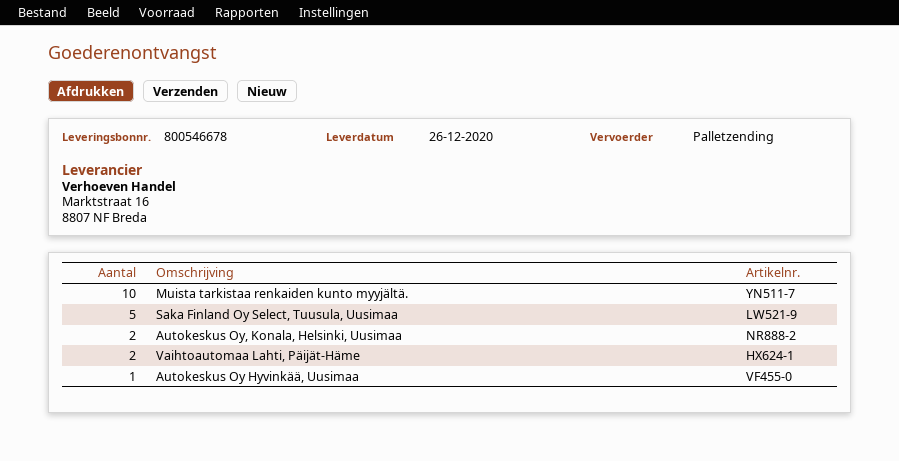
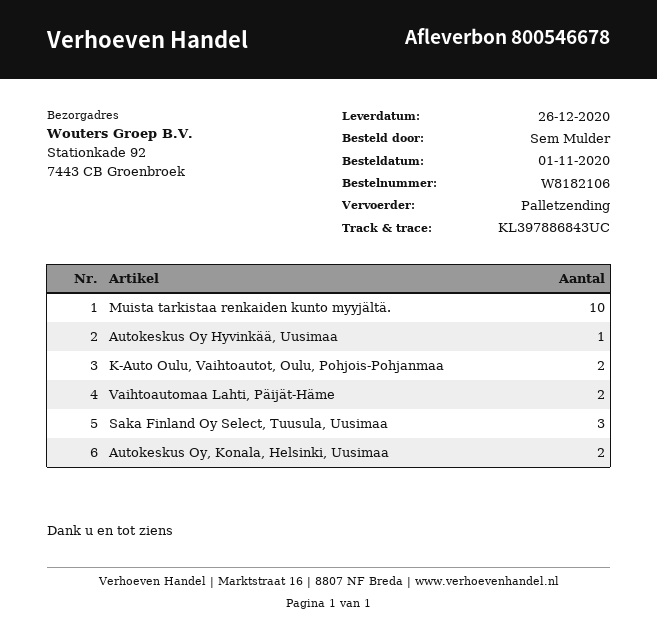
Saka Finland Oy Select, Tuusula, Uusimaa: 5 -> 3
K-Auto Oulu, Vaihtoautot, Oulu, Pohjois-Pohjanmaa: none -> 2

